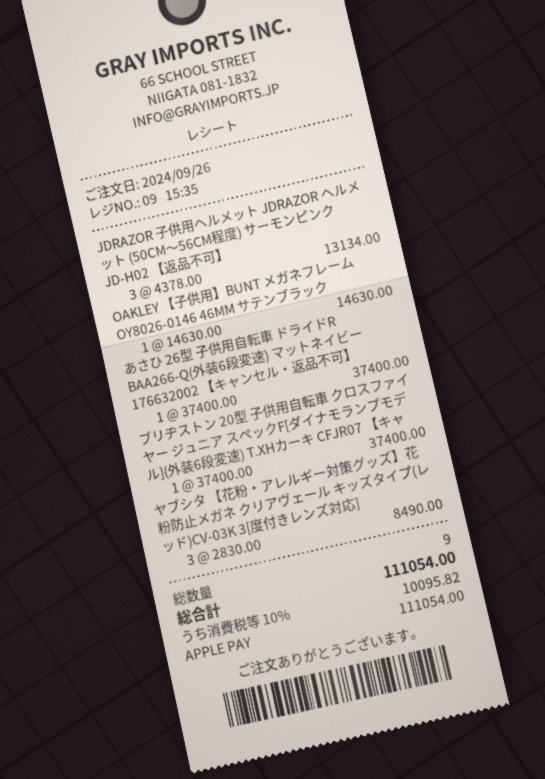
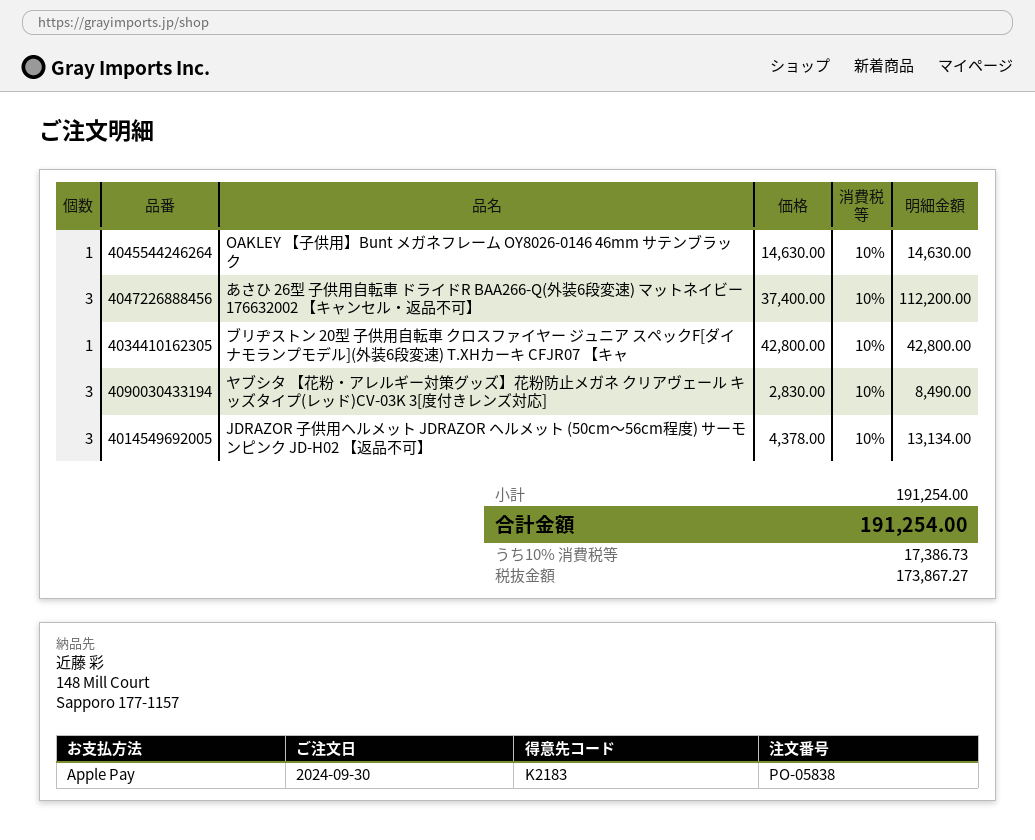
order date: 2024-09-26 -> 2024-09-30
あさひ 26型 子供用自転車 ドライドR BAA266-Q(外装6段変速) マットネイビー 176632002 【キャンセル・返品不可】: 1 x 37400.00 = 37400.00 -> 3 x 37400.00 = 112200.00
ブリヂストン 20型 子供用自転車 クロスファイヤー ジュニア スペックF[ダイナモランプモデル](外装6段変速) T.XHカーキ CFJR07 【キャ: 1 x 37400.00 = 37400.00 -> 1 x 42800.00 = 42800.00
tax: 10% = 10095.82 -> 10% = 17386.73
total: 111054.00 -> 191254.00

